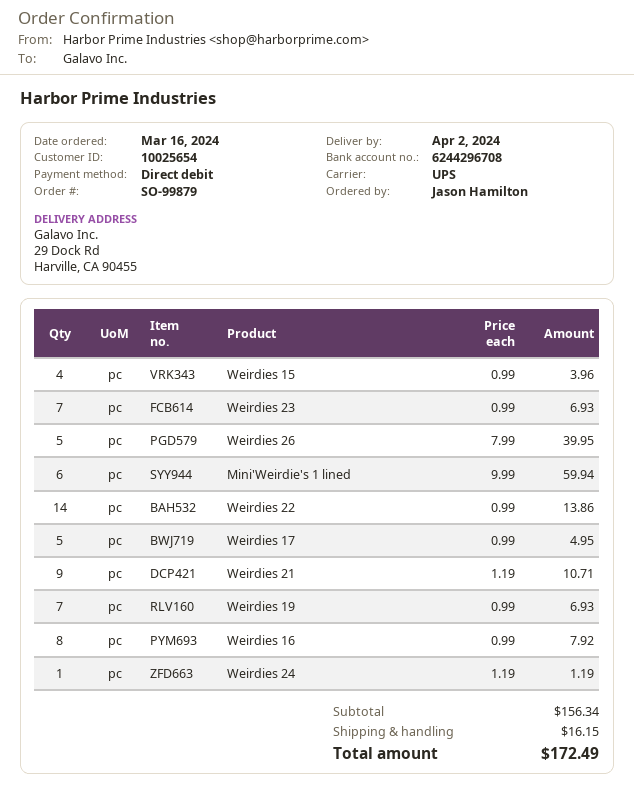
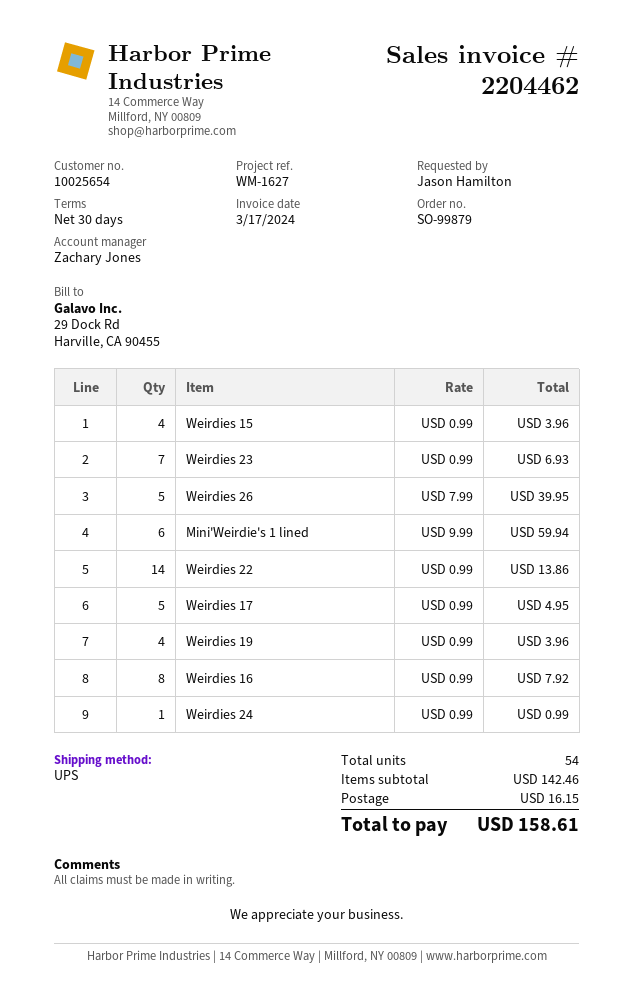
Weirdies 21: 9 x 1.19 = 10.71 -> none
Weirdies 19: 7 x 0.99 = 6.93 -> 4 x 0.99 = 3.96
Weirdies 24: 1 x 1.19 = 1.19 -> 1 x 0.99 = 0.99
subtotal: 156.34 -> 142.46
total: 172.49 -> 158.61

